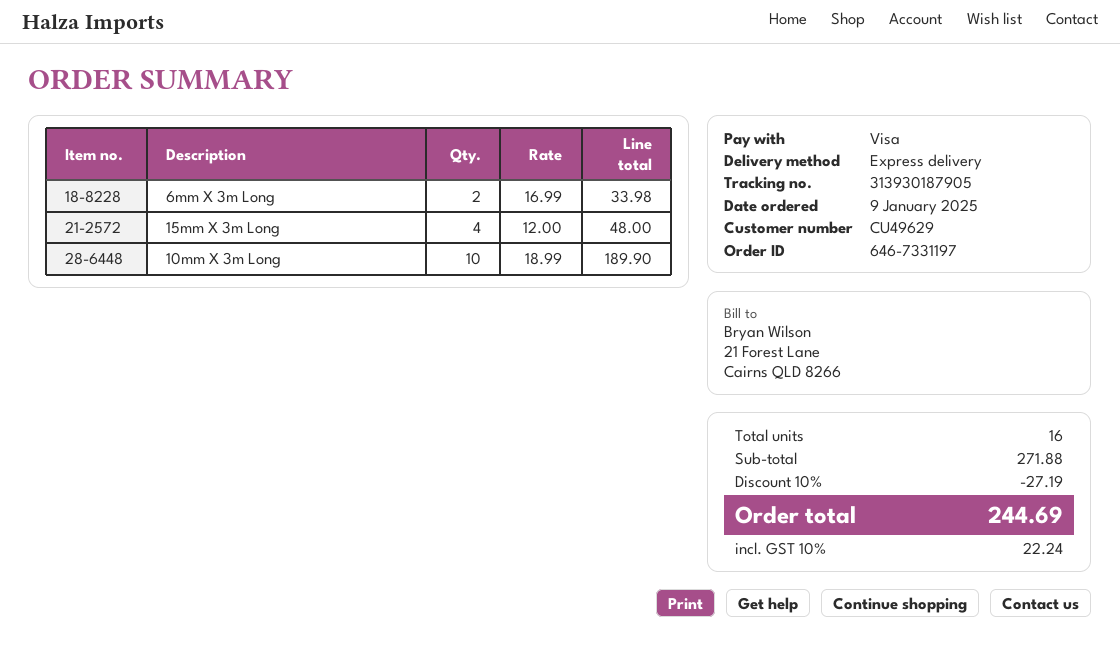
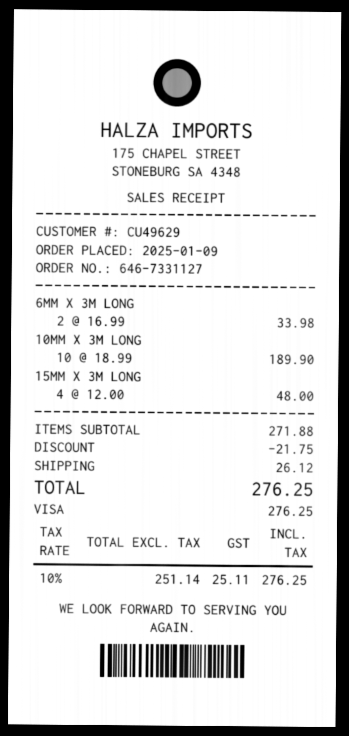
order number: 646-7331197 -> 646-7331127
discount: 27.19 -> 21.75
shipping: none -> 26.12
tax: 10% = 22.24 -> 10% = 25.11
total: 244.69 -> 276.25

